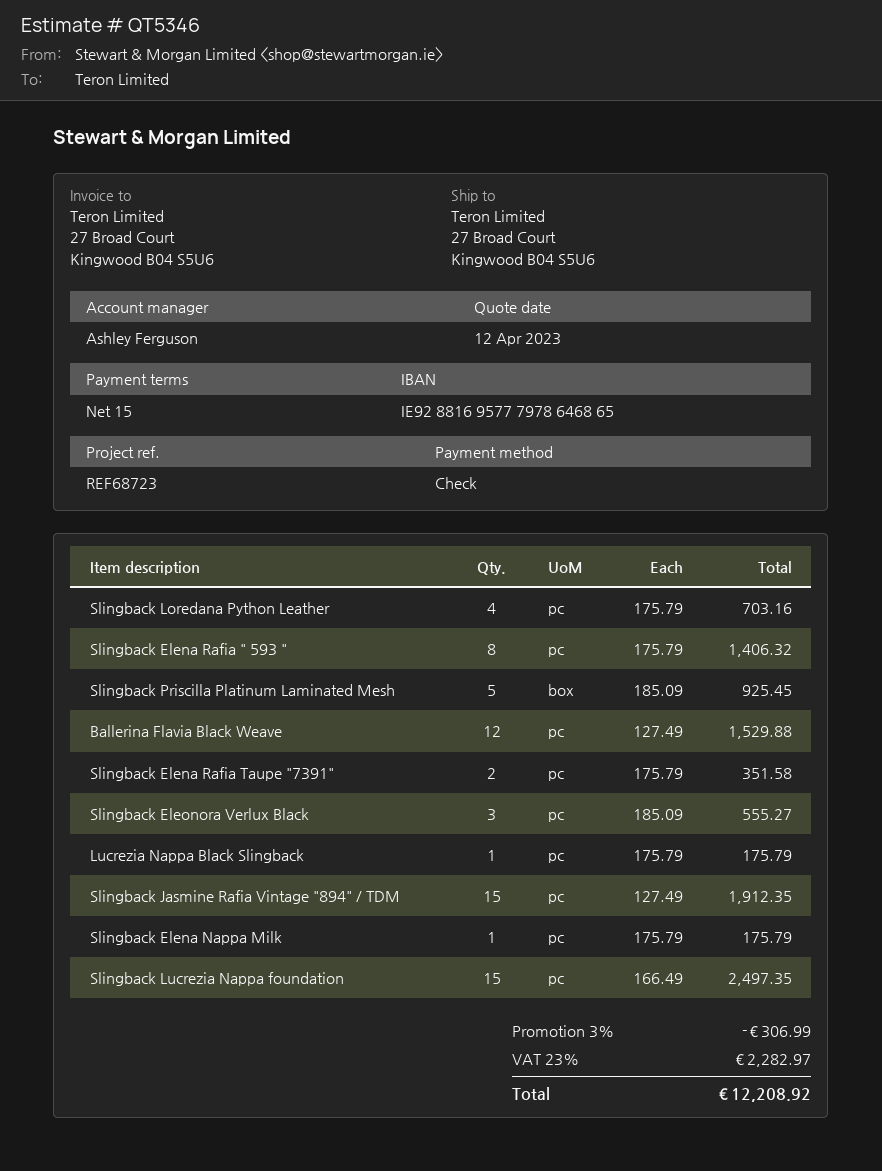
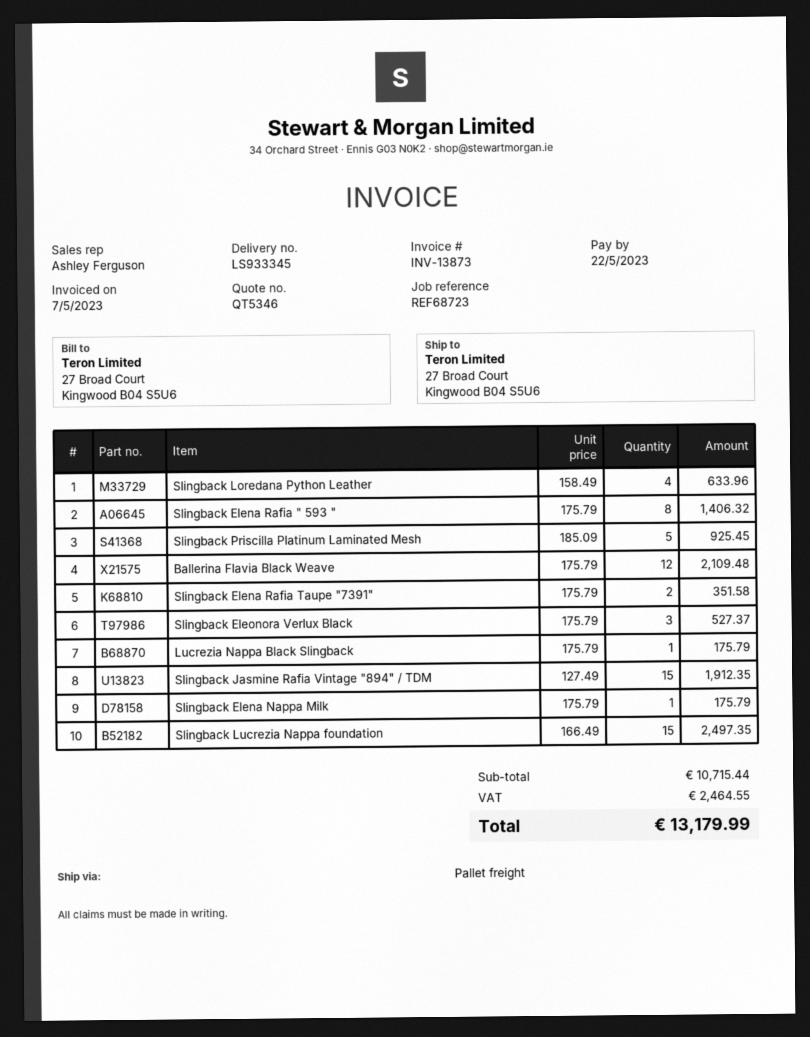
Slingback Loredana Python Leather: 4 x 175.79 = 703.16 -> 4 x 158.49 = 633.96
Ballerina Flavia Black Weave: 12 x 127.49 = 1529.88 -> 12 x 175.79 = 2109.48
Slingback Eleonora Verlux Black: 3 x 185.09 = 555.27 -> 3 x 175.79 = 527.37
discount: 3% = 306.99 -> none
tax: 2282.97 -> 2464.55
total: 12208.92 -> 13179.99

